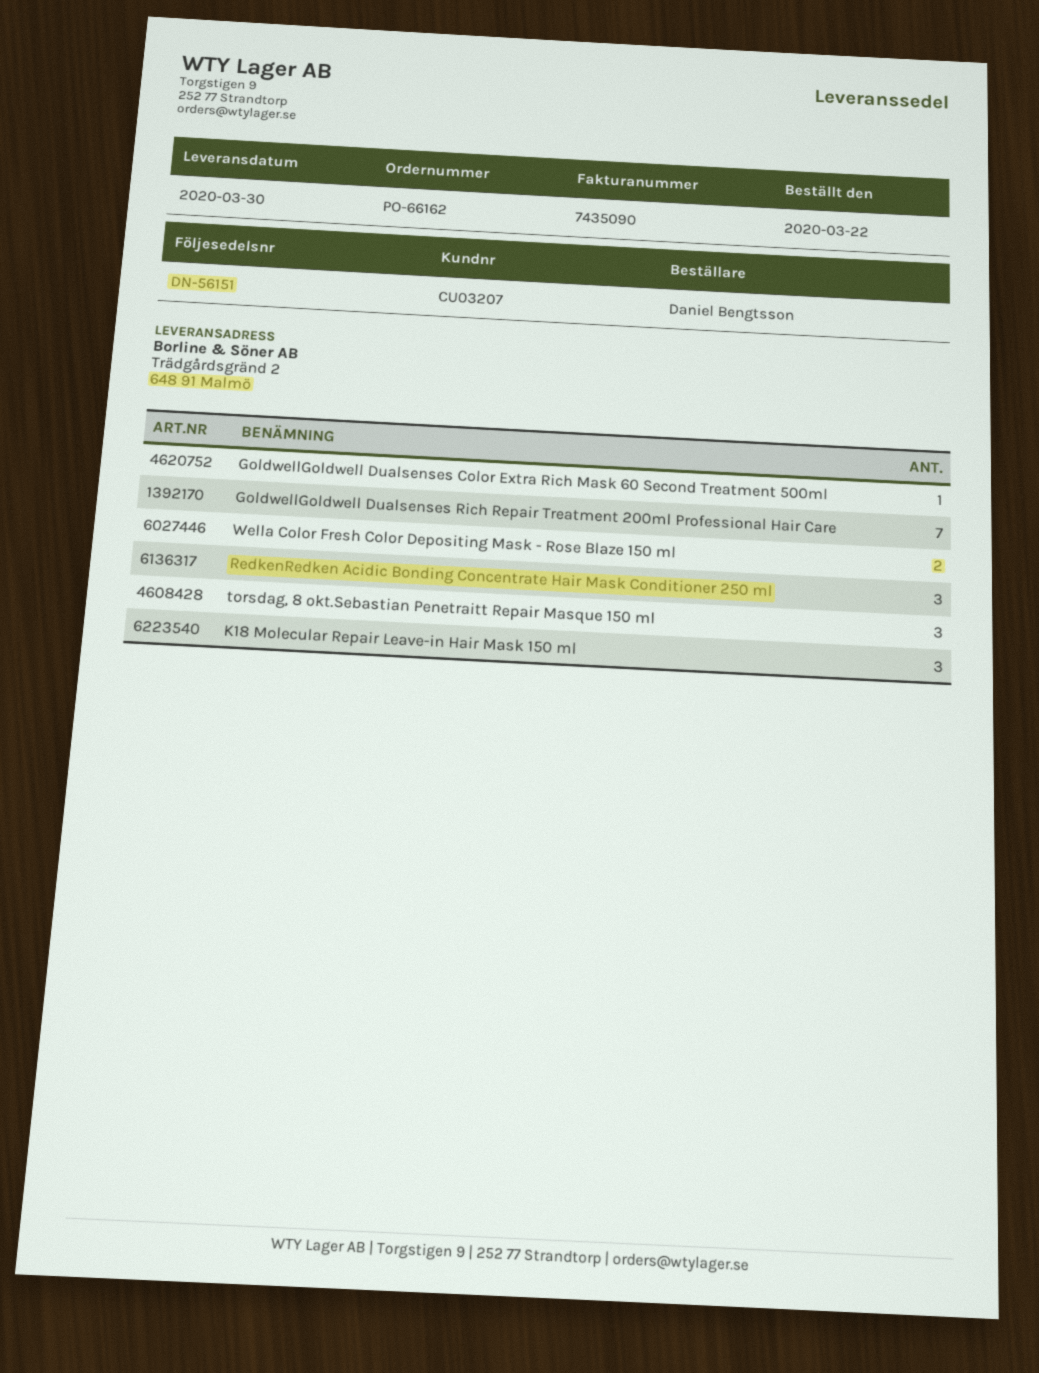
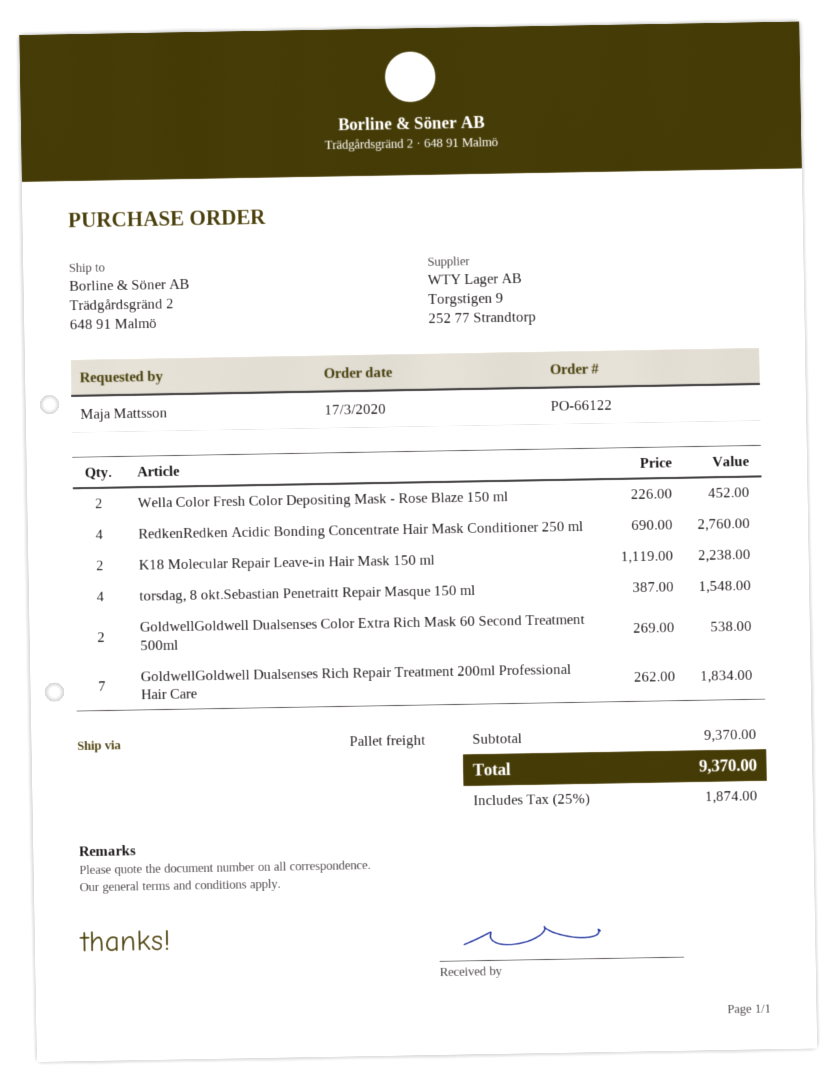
order number: PO-66162 -> PO-66122
order date: 2020-03-22 -> 2020-03-17
ordered by: Daniel Bengtsson -> Maja Mattsson
GoldwellGoldwell Dualsenses Color Extra Rich Mask 60 Second Treatment 500ml: 1 -> 2
RedkenRedken Acidic Bonding Concentrate Hair Mask Conditioner 250 ml: 3 -> 4
torsdag, 8 okt.Sebastian Penetraitt Repair Masque 150 ml: 3 -> 4
K18 Molecular Repair Leave-in Hair Mask 150 ml: 3 -> 2

